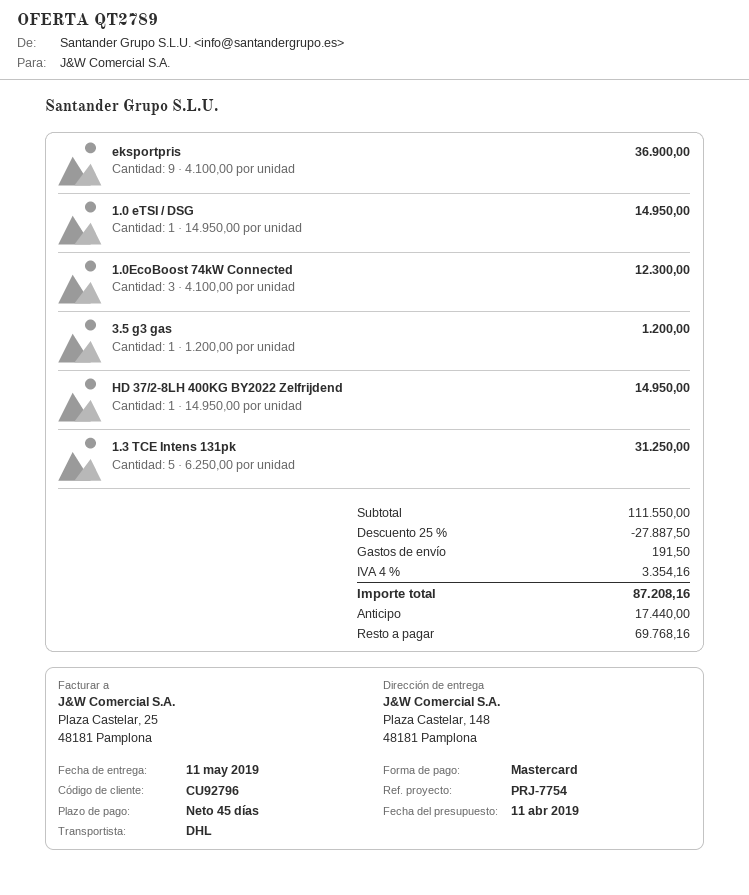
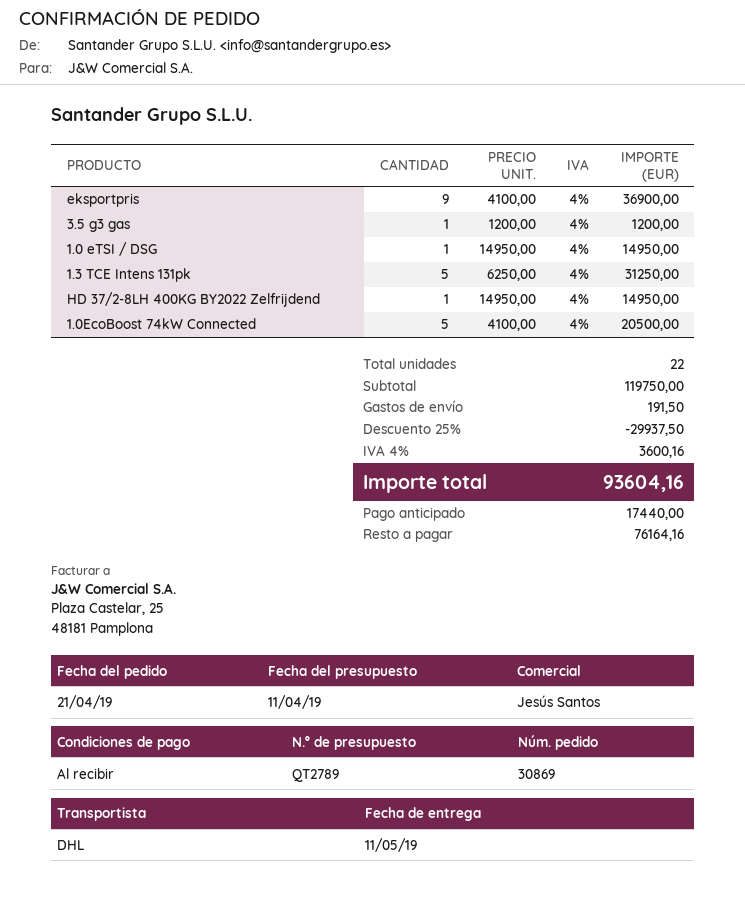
payment terms: 45 days -> on receipt
1.0EcoBoost 74kW Connected: 3 x 4100.00 = 12300.00 -> 5 x 4100.00 = 20500.00
subtotal: 111550.00 -> 119750.00
discount: 25% = 27887.50 -> 25% = 29937.50
tax: 4% = 3354.16 -> 4% = 3600.16
total: 87208.16 -> 93604.16
balance: 69768.16 -> 76164.16

